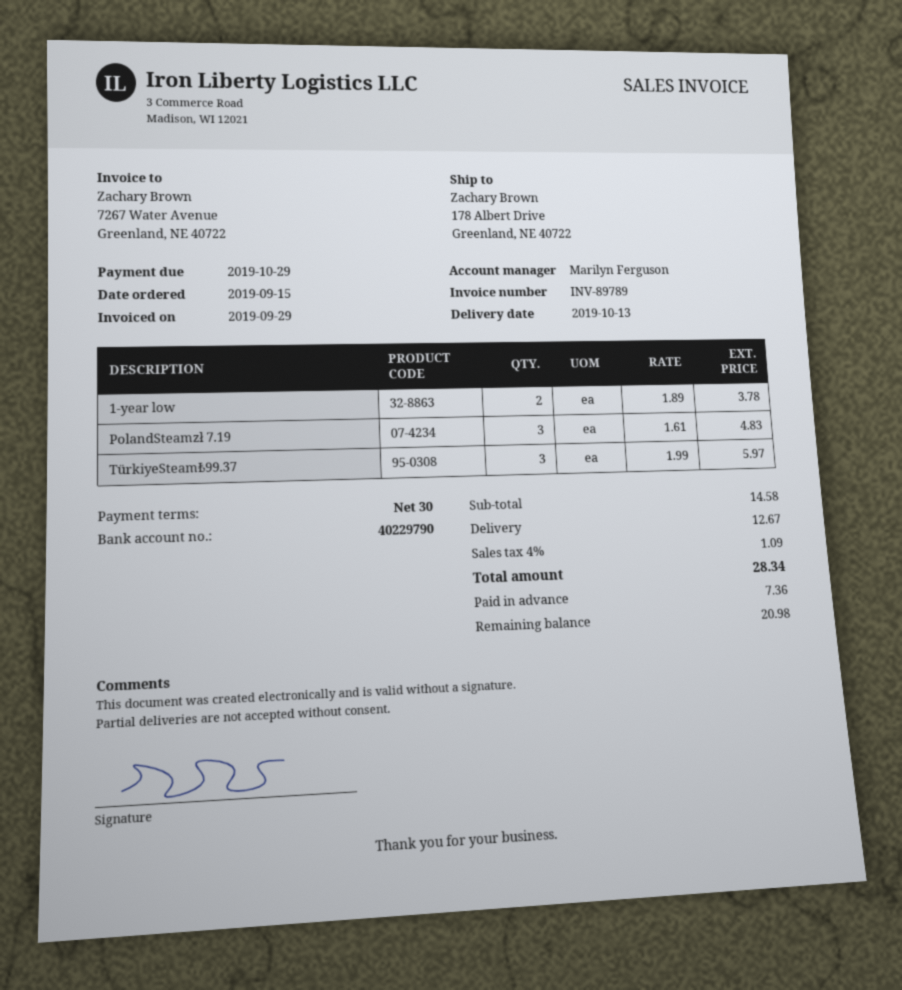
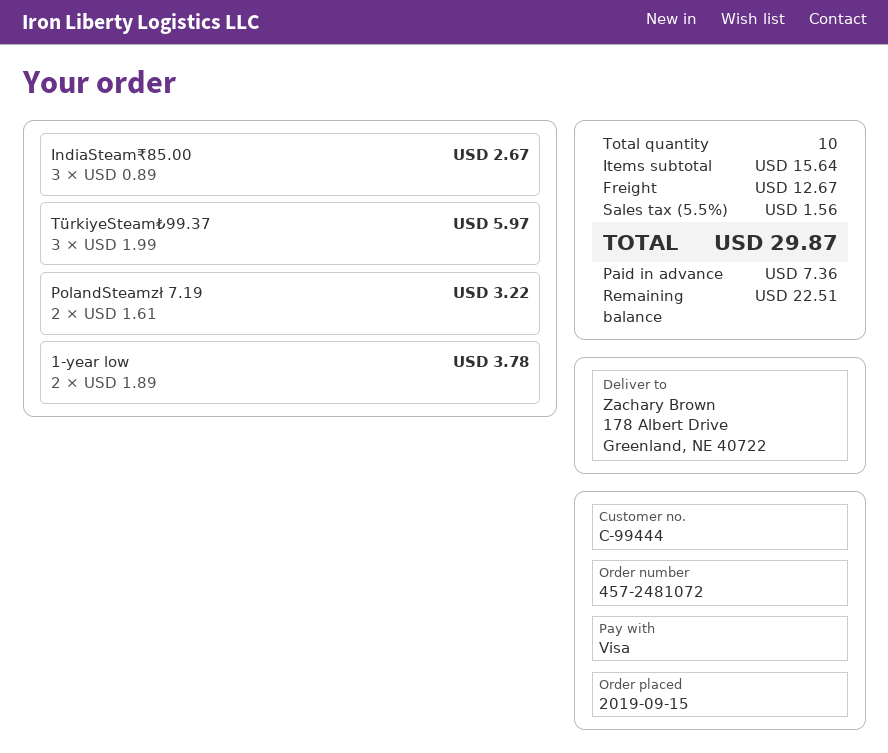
PolandSteamzł 7.19: 3 x 1.61 = 4.83 -> 2 x 1.61 = 3.22
IndiaSteam₹85.00: none -> 3 x 0.89 = 2.67
subtotal: 14.58 -> 15.64
tax: 4% = 1.09 -> 5.5% = 1.56
total: 28.34 -> 29.87
balance: 20.98 -> 22.51

